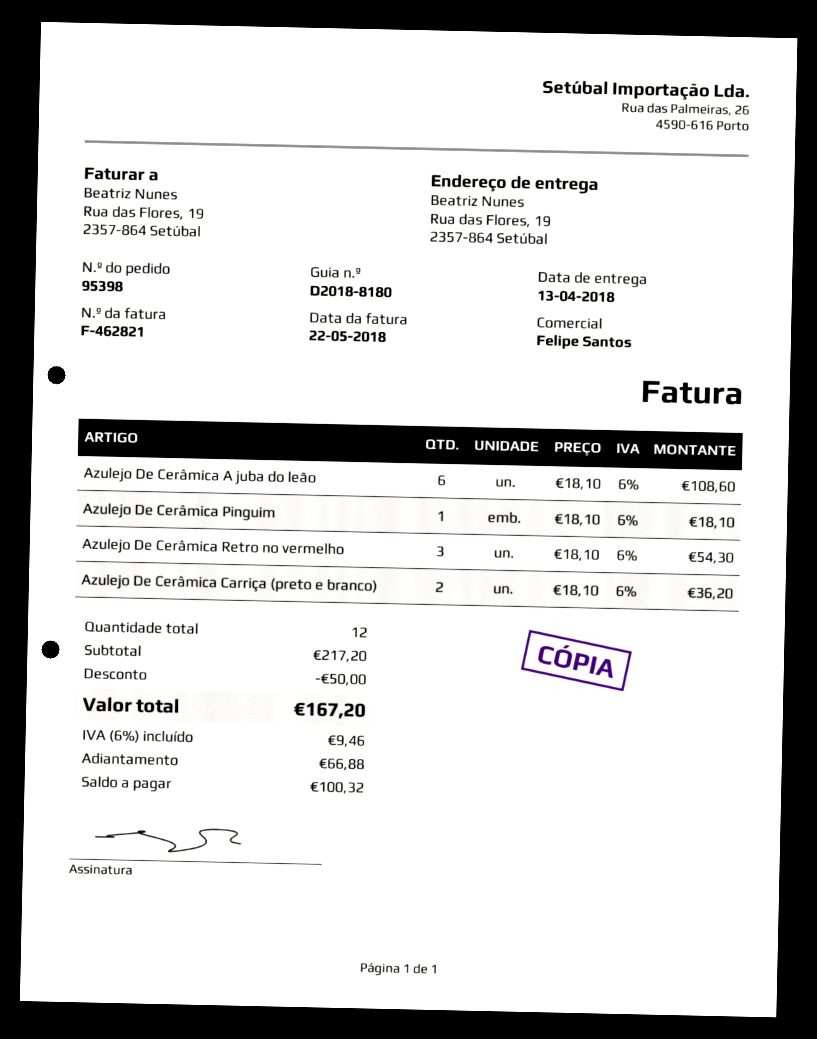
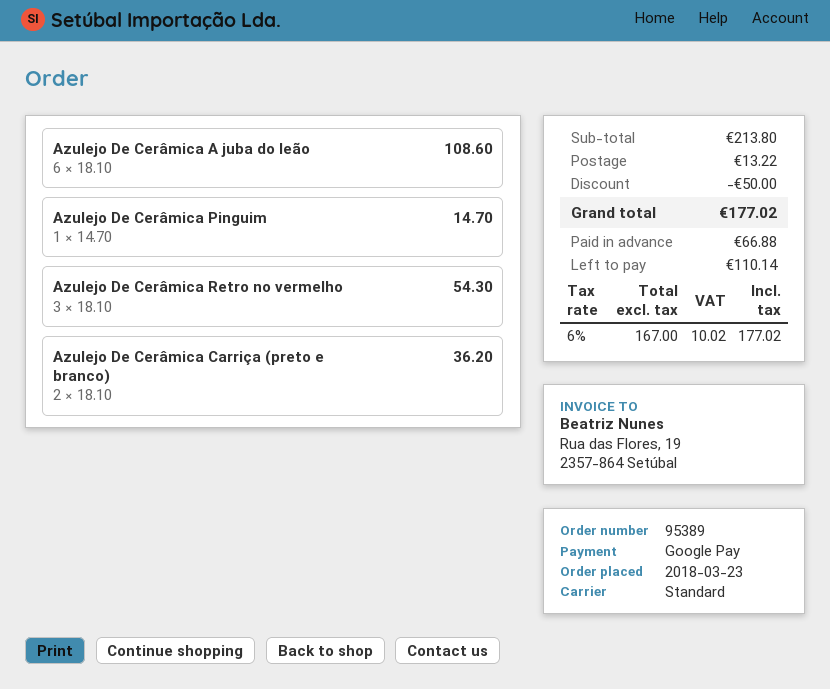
order number: 95398 -> 95389
Azulejo De Cerâmica Pinguim: 1 x 18.10 = 18.10 -> 1 x 14.70 = 14.70
subtotal: 217.20 -> 213.80
shipping: none -> 13.22
tax: 6% = 9.46 -> 6% = 10.02
total: 167.20 -> 177.02
balance: 100.32 -> 110.14

